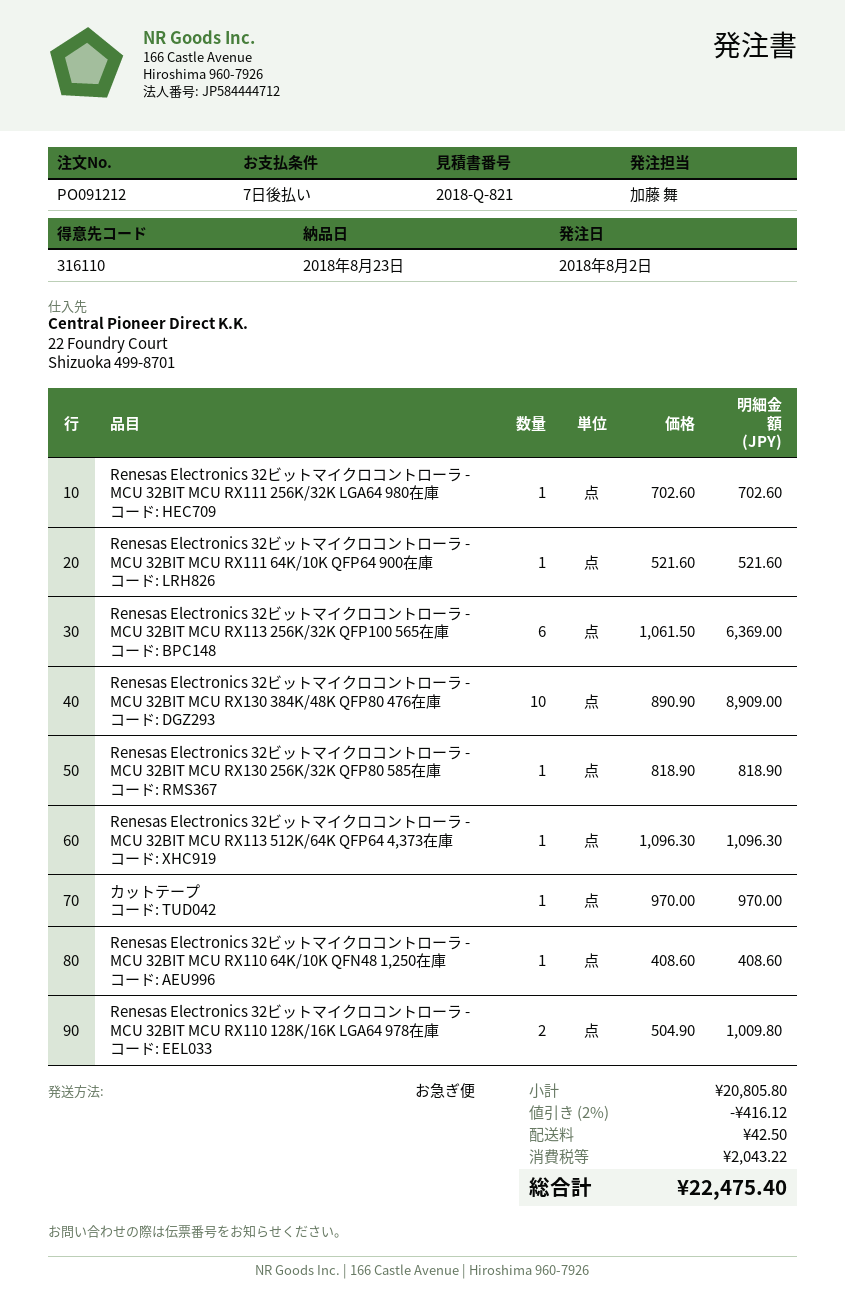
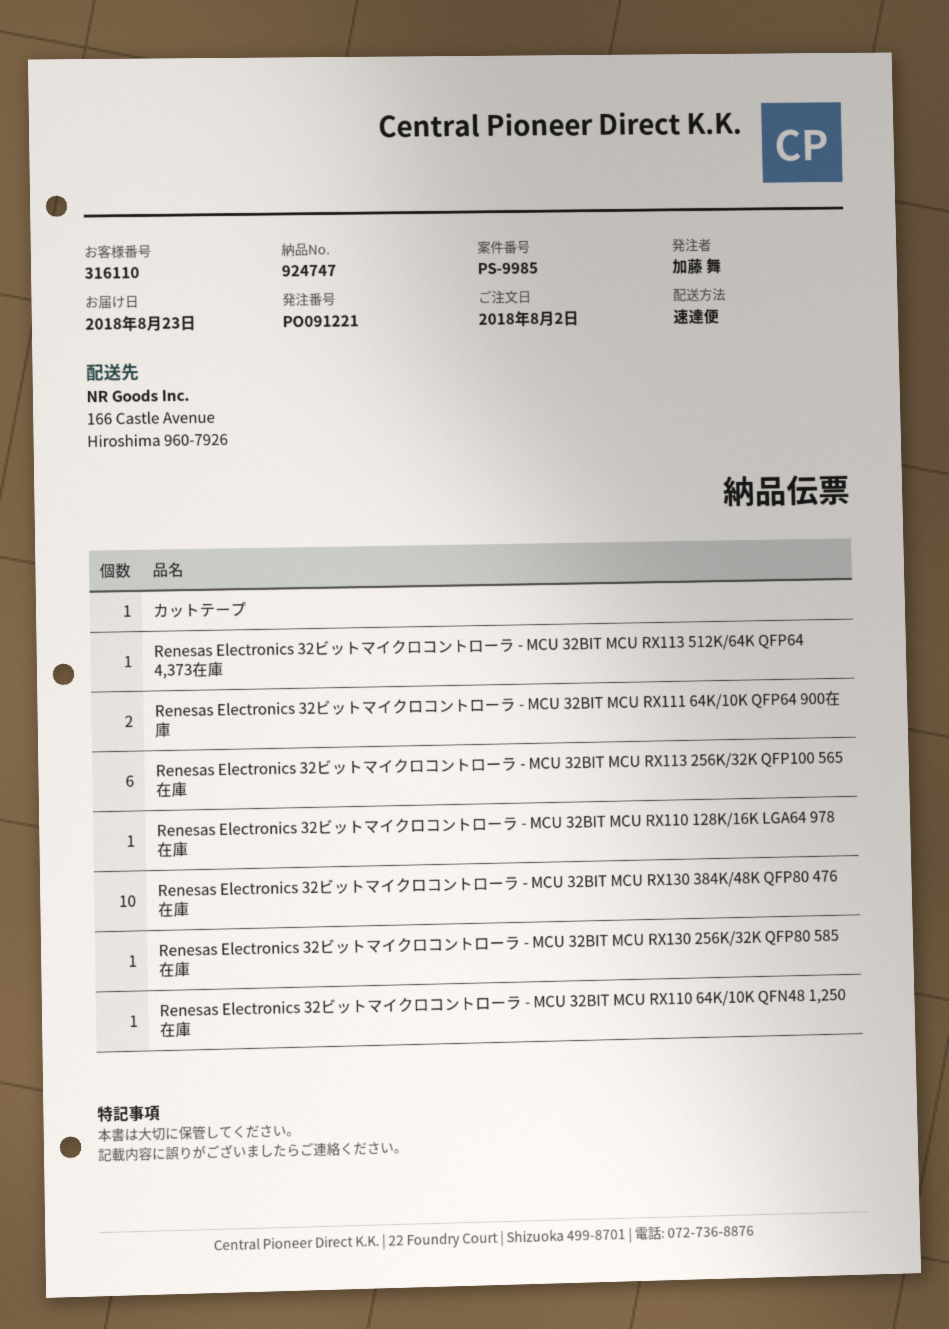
order number: PO091212 -> PO091221
Renesas Electronics 32ビットマイクロコントローラ - MCU 32BIT MCU RX111 256K/32K LGA64 980在庫: 1 -> none
Renesas Electronics 32ビットマイクロコントローラ - MCU 32BIT MCU RX111 64K/10K QFP64 900在庫: 1 -> 2
Renesas Electronics 32ビットマイクロコントローラ - MCU 32BIT MCU RX110 128K/16K LGA64 978在庫: 2 -> 1

